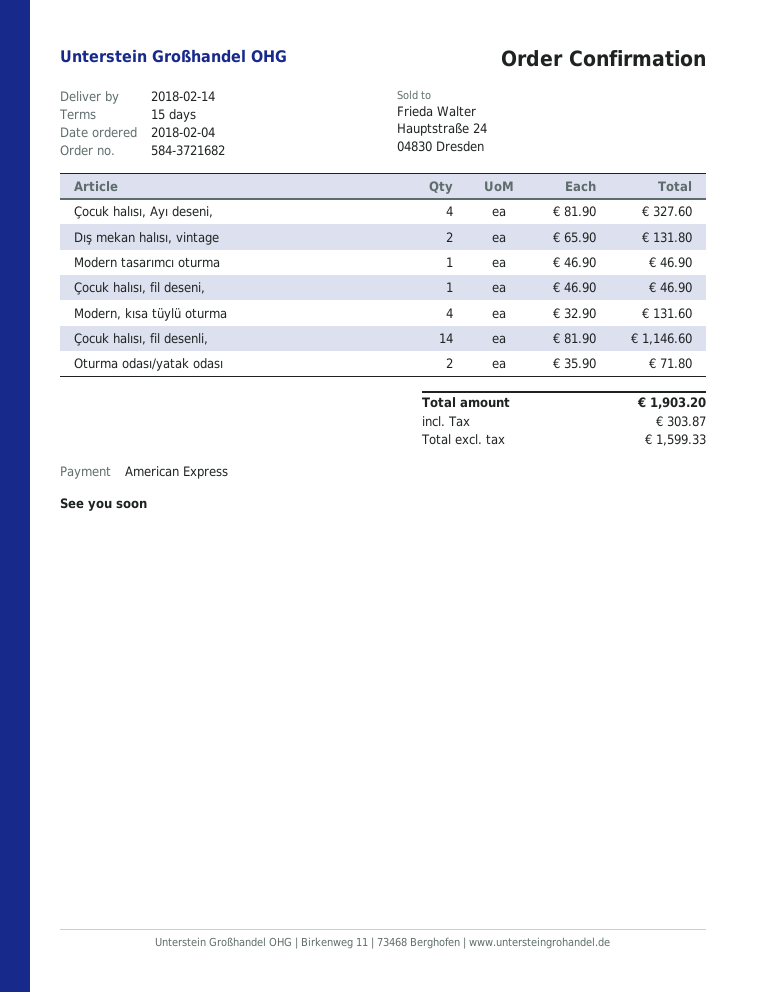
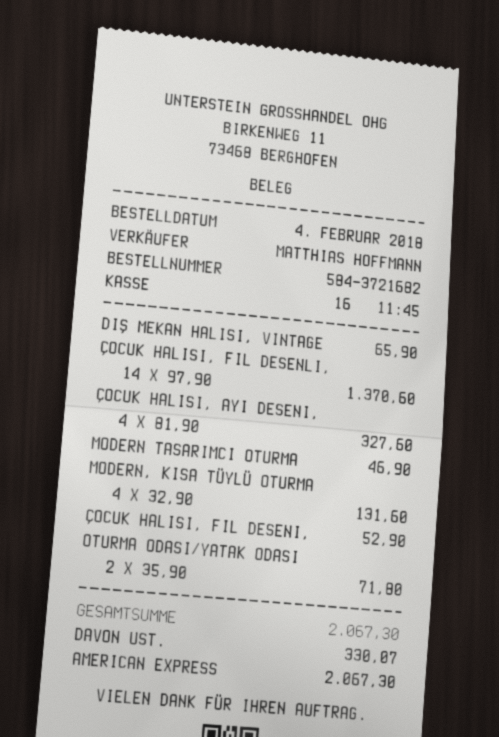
Dış mekan halısı, vintage: 2 x 65.90 = 131.80 -> 1 x 65.90 = 65.90
Çocuk halısı, fil deseni,: 1 x 46.90 = 46.90 -> 1 x 52.90 = 52.90
Çocuk halısı, fil desenli,: 14 x 81.90 = 1146.60 -> 14 x 97.90 = 1370.60
tax: 303.87 -> 330.07
total: 1903.20 -> 2067.30

